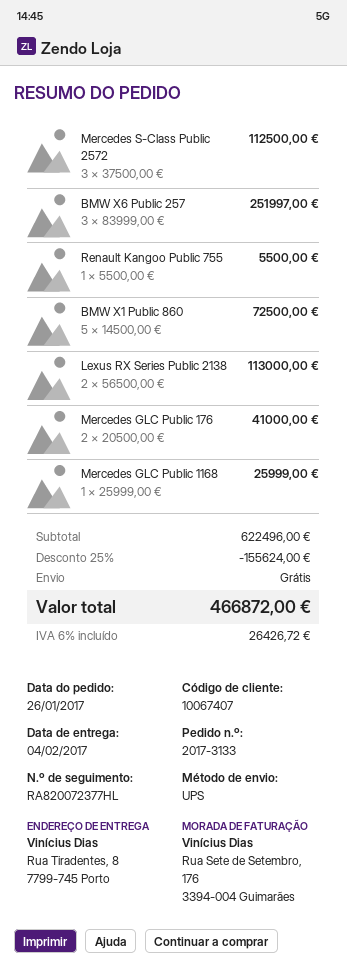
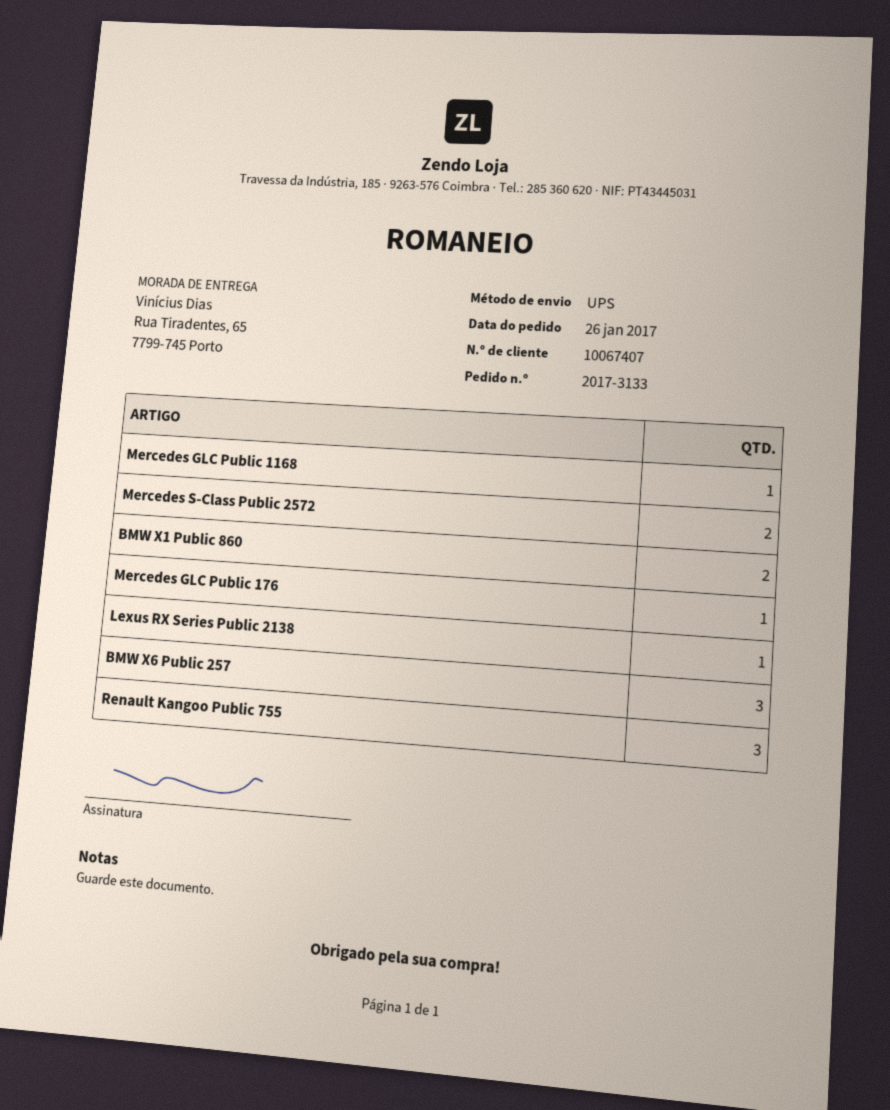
ship to: Rua Tiradentes, 8, 7799-745 Porto -> Rua Tiradentes, 65, 7799-745 Porto
Mercedes S-Class Public 2572: 3 -> 2
Renault Kangoo Public 755: 1 -> 3
BMW X1 Public 860: 5 -> 2
Lexus RX Series Public 2138: 2 -> 1
Mercedes GLC Public 176: 2 -> 1

